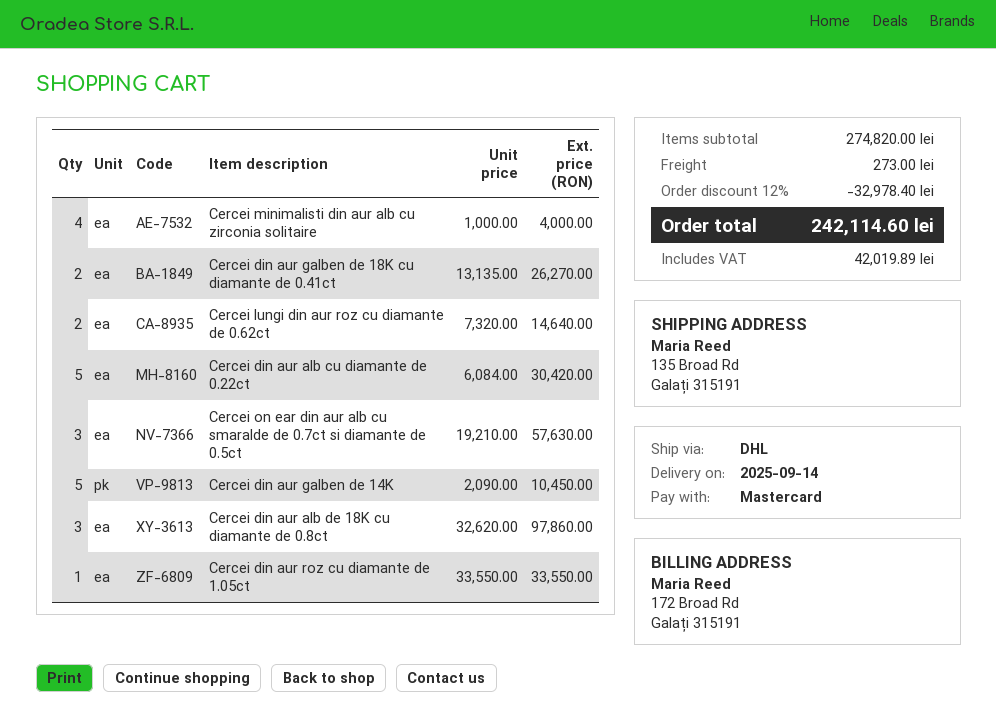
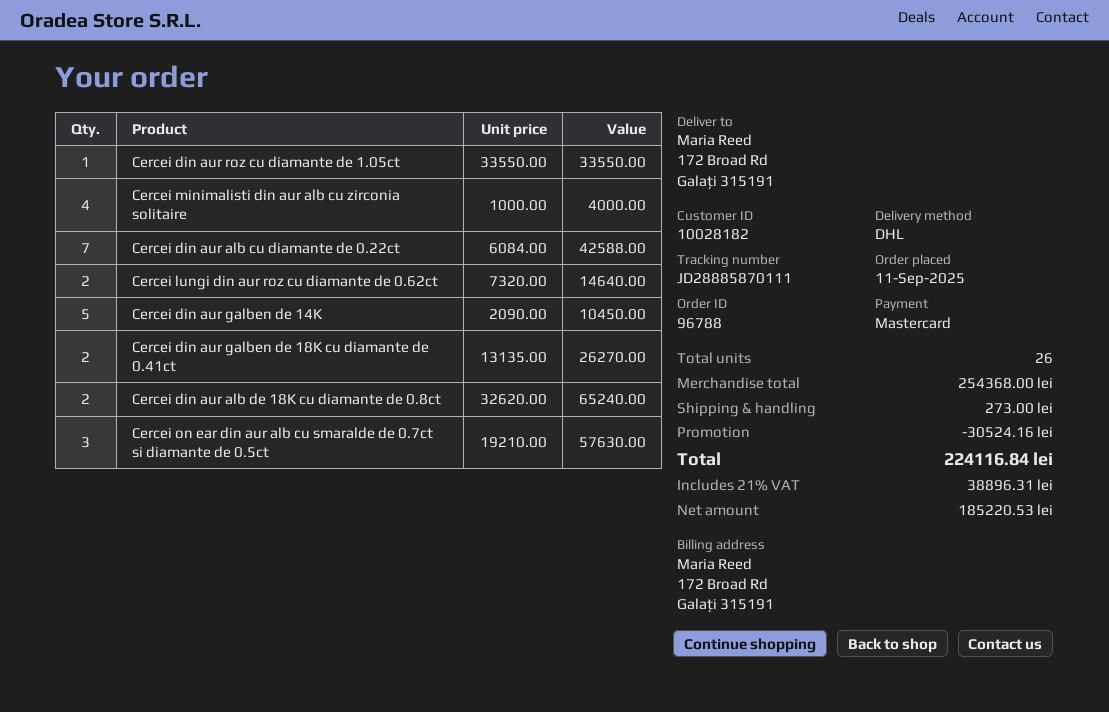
ship to: 135 Broad Rd, Galați 315191 -> 172 Broad Rd, Galați 315191
Cercei din aur alb cu diamante de 0.22ct: 5 x 6084.00 = 30420.00 -> 7 x 6084.00 = 42588.00
Cercei din aur alb de 18K cu diamante de 0.8ct: 3 x 32620.00 = 97860.00 -> 2 x 32620.00 = 65240.00
subtotal: 274820.00 -> 254368.00
discount: 32978.40 -> 30524.16
tax: 42019.89 -> 38896.31
total: 242114.60 -> 224116.84

